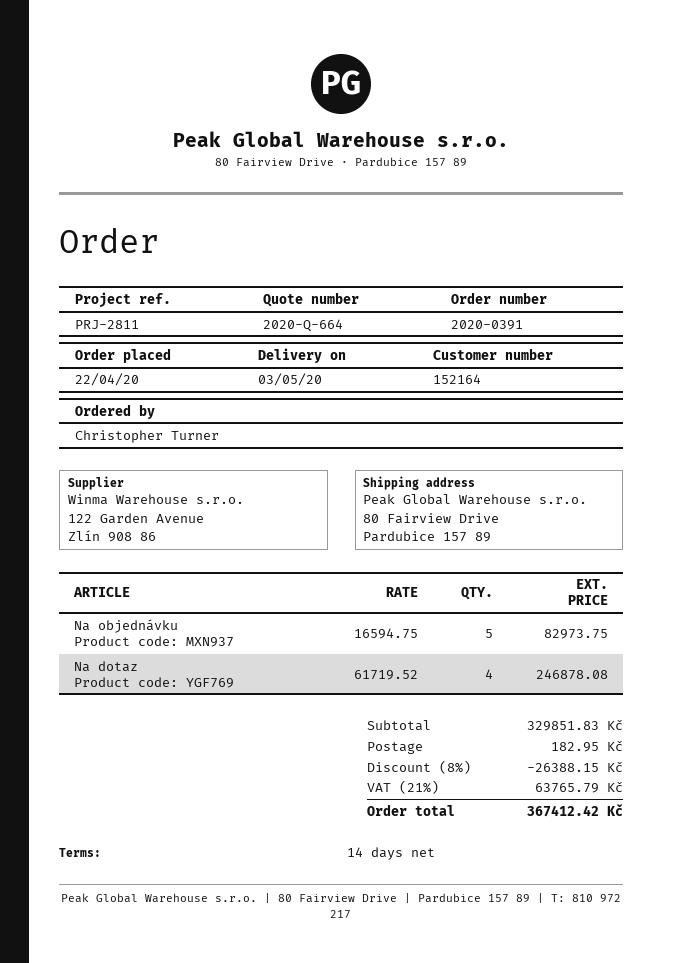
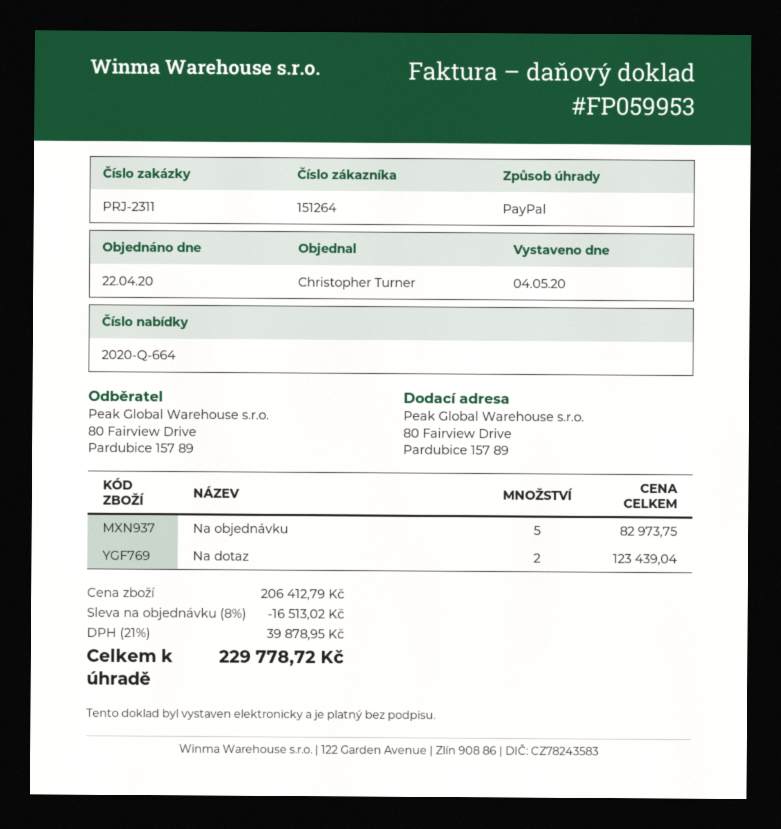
customer number: 152164 -> 151264
reference: PRJ-2811 -> PRJ-2311
Na dotaz: 4 for 246878.08 -> 2 for 123439.04
subtotal: 329851.83 -> 206412.79
discount: 8% = 26388.15 -> 8% = 16513.02
shipping: 182.95 -> none
tax: 21% = 63765.79 -> 21% = 39878.95
total: 367412.42 -> 229778.72

